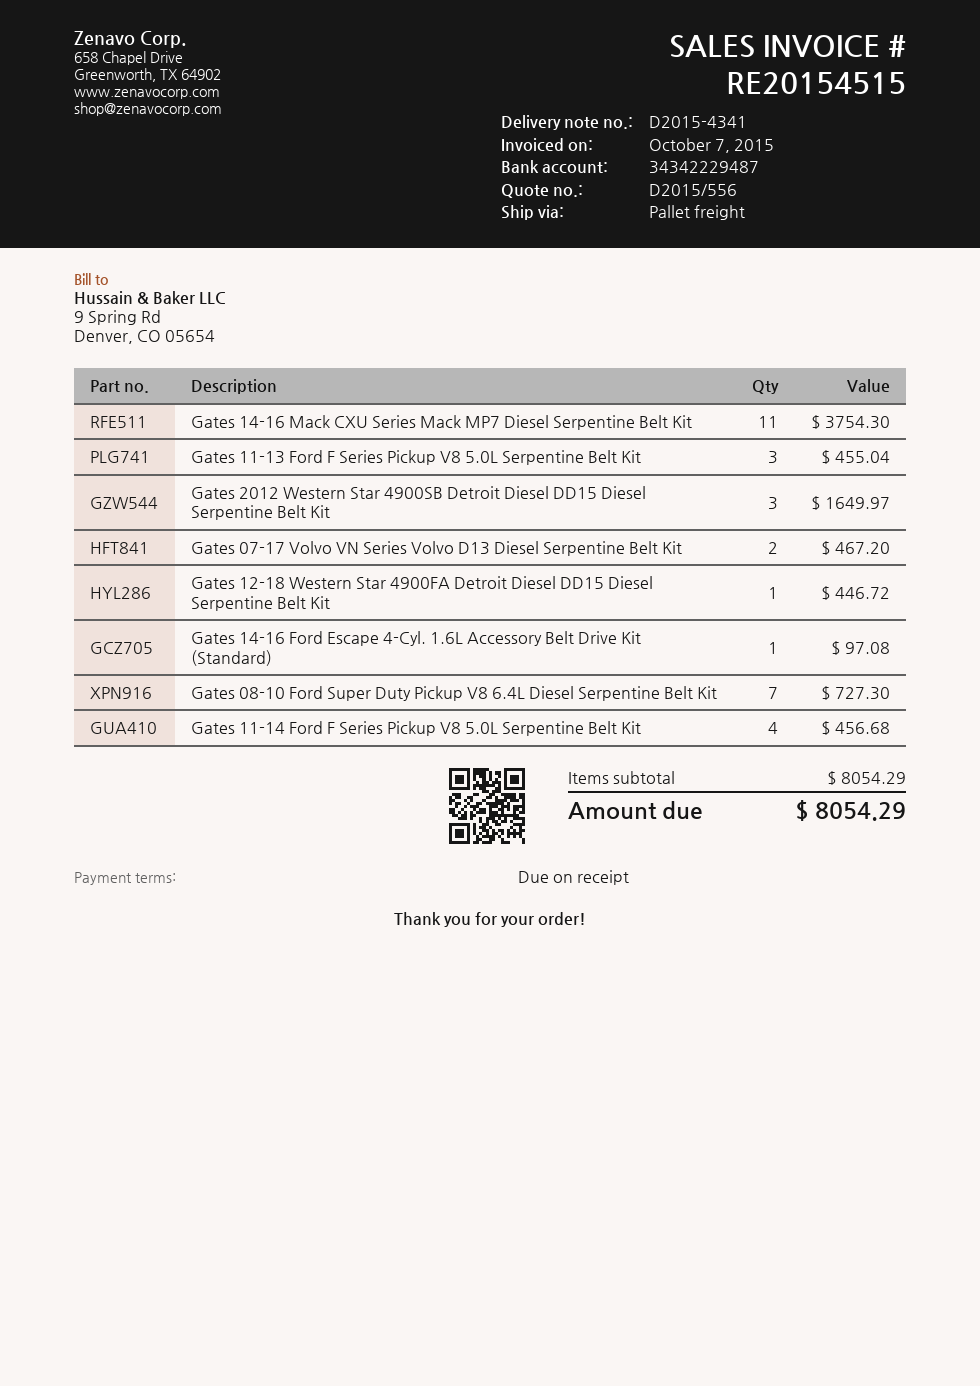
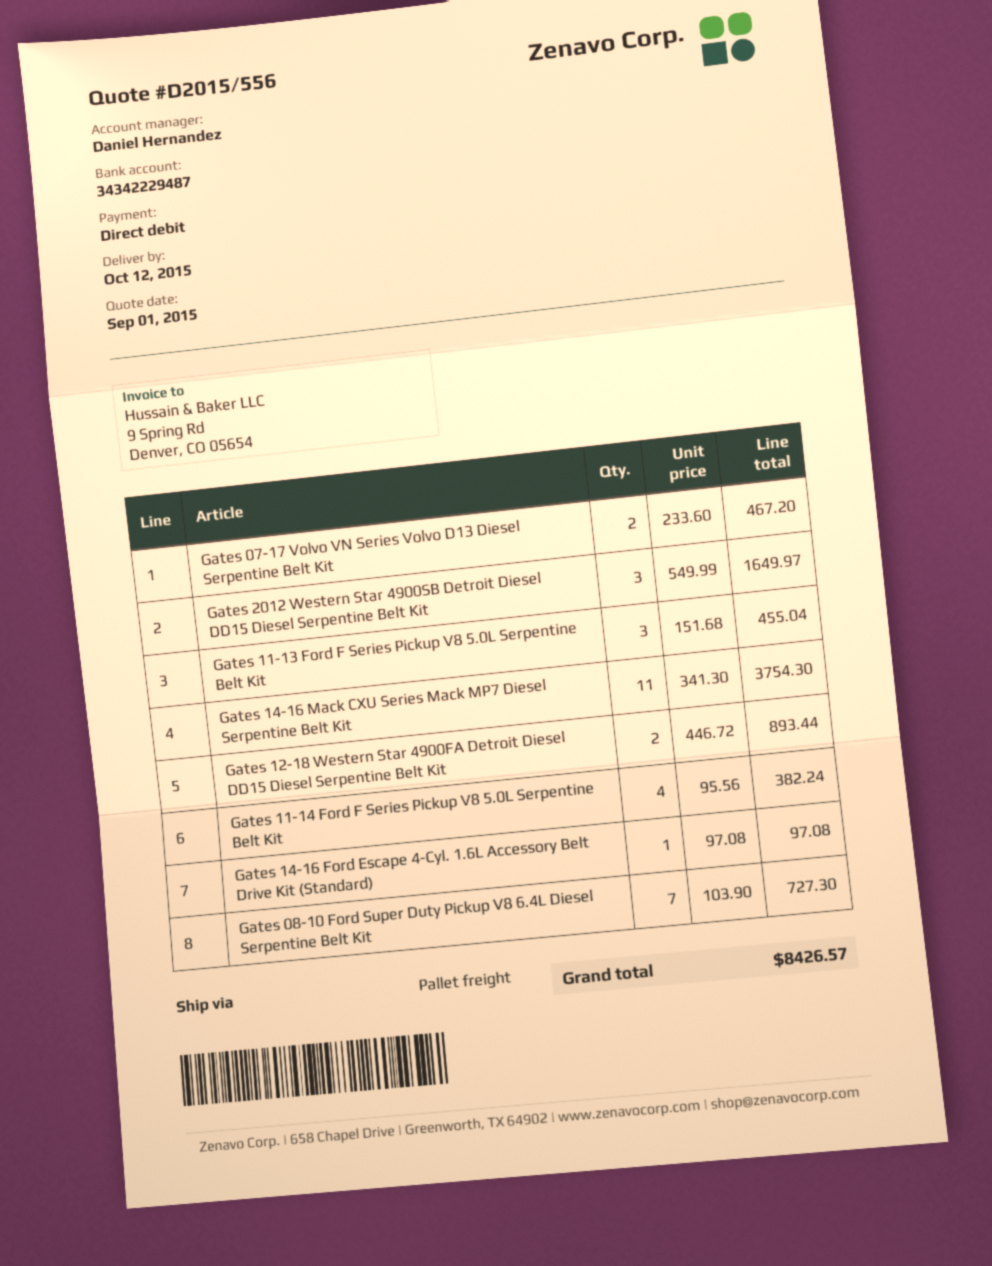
Gates 12-18 Western Star 4900FA Detroit Diesel DD15 Diesel Serpentine Belt Kit: 1 for 446.72 -> 2 for 893.44
Gates 11-14 Ford F Series Pickup V8 5.0L Serpentine Belt Kit: 4 for 456.68 -> 4 for 382.24
total: 8054.29 -> 8426.57

